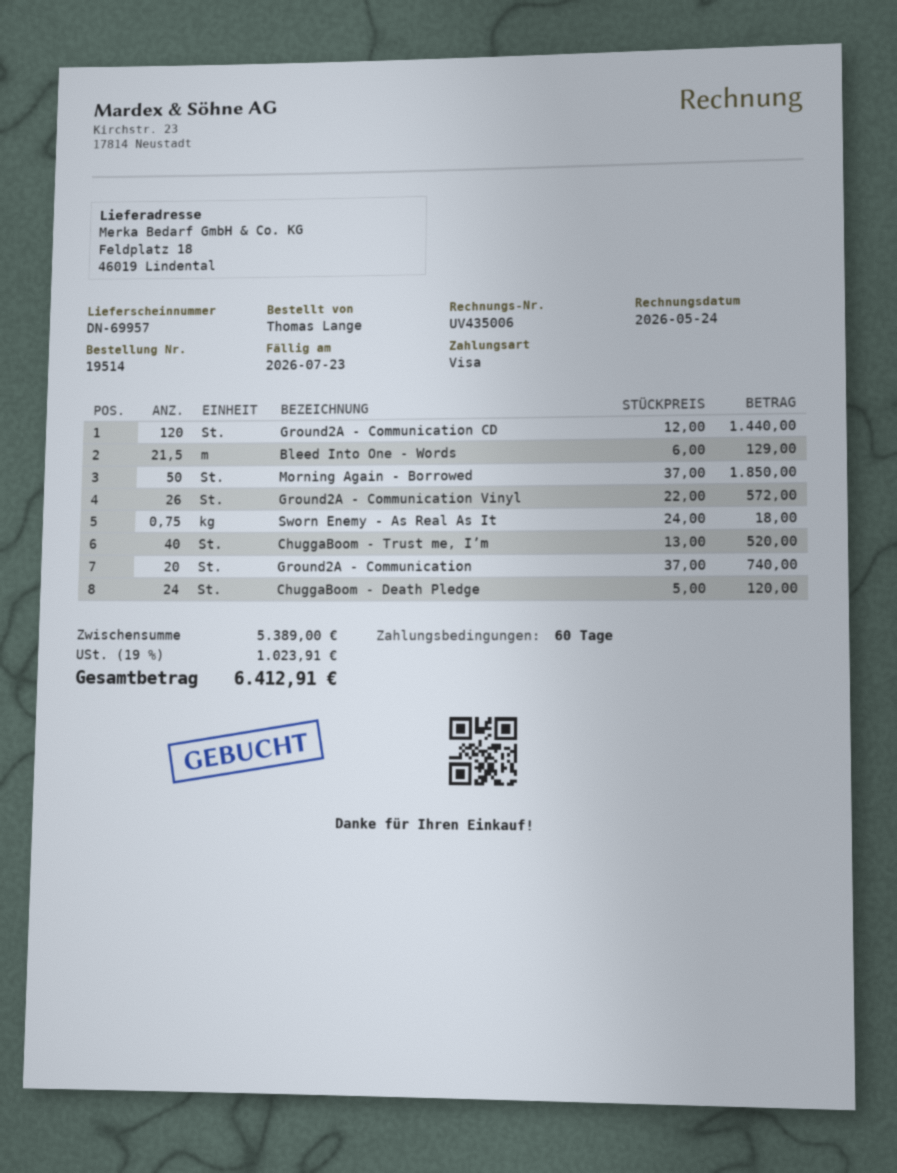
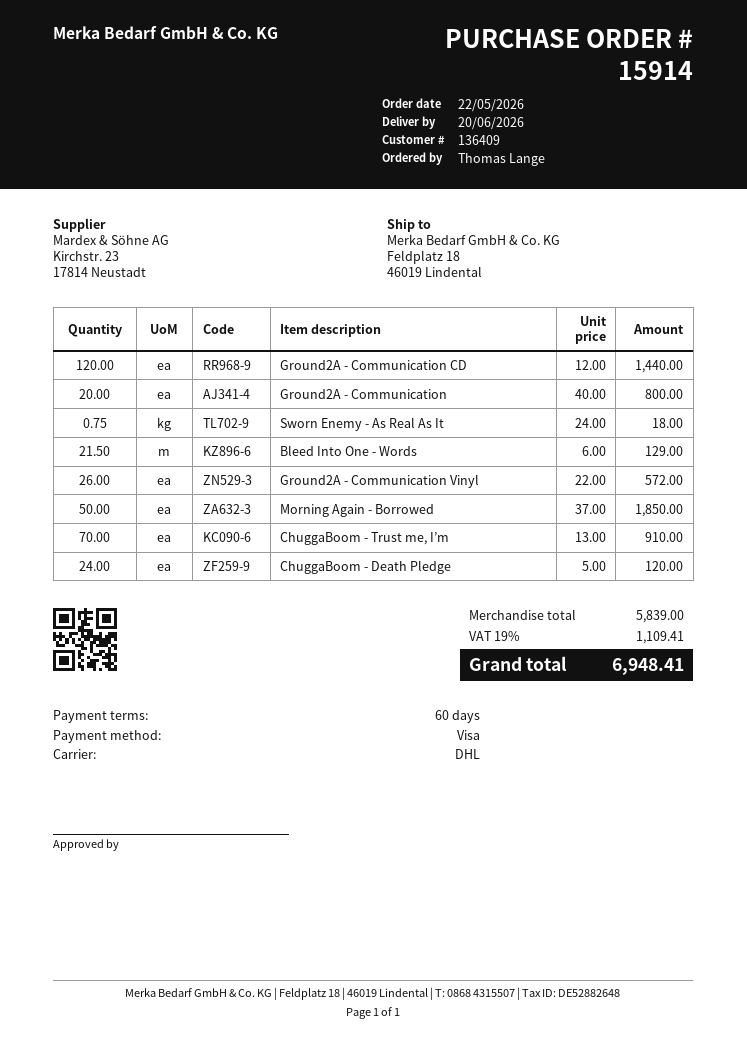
order number: 19514 -> 15914
ChuggaBoom - Trust me, I’m: 40 x 13.00 = 520.00 -> 70 x 13.00 = 910.00
Ground2A - Communication: 20 x 37.00 = 740.00 -> 20 x 40.00 = 800.00
subtotal: 5389.00 -> 5839.00
tax: 19% = 1023.91 -> 19% = 1109.41
total: 6412.91 -> 6948.41

